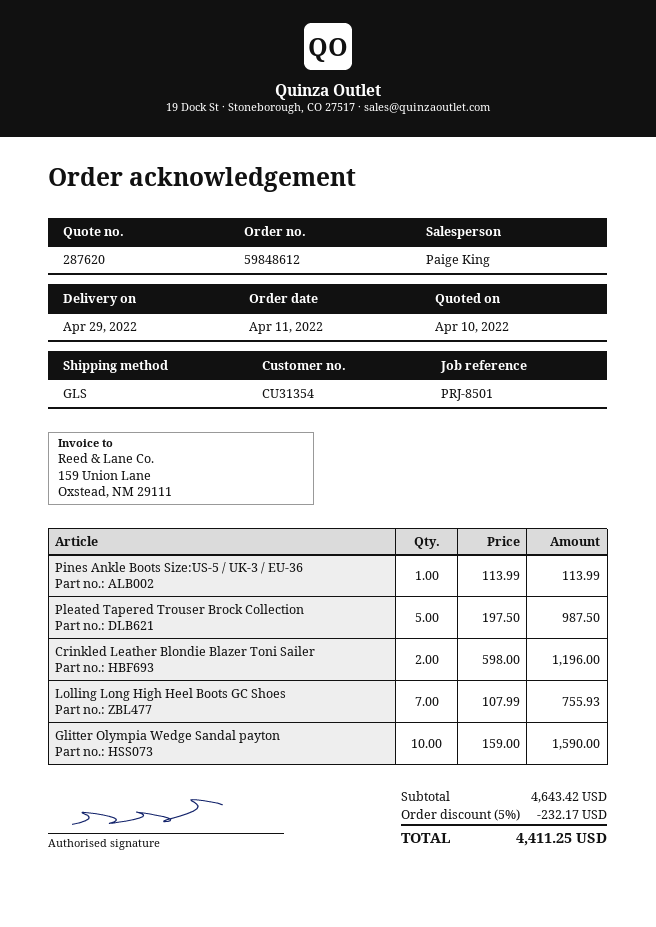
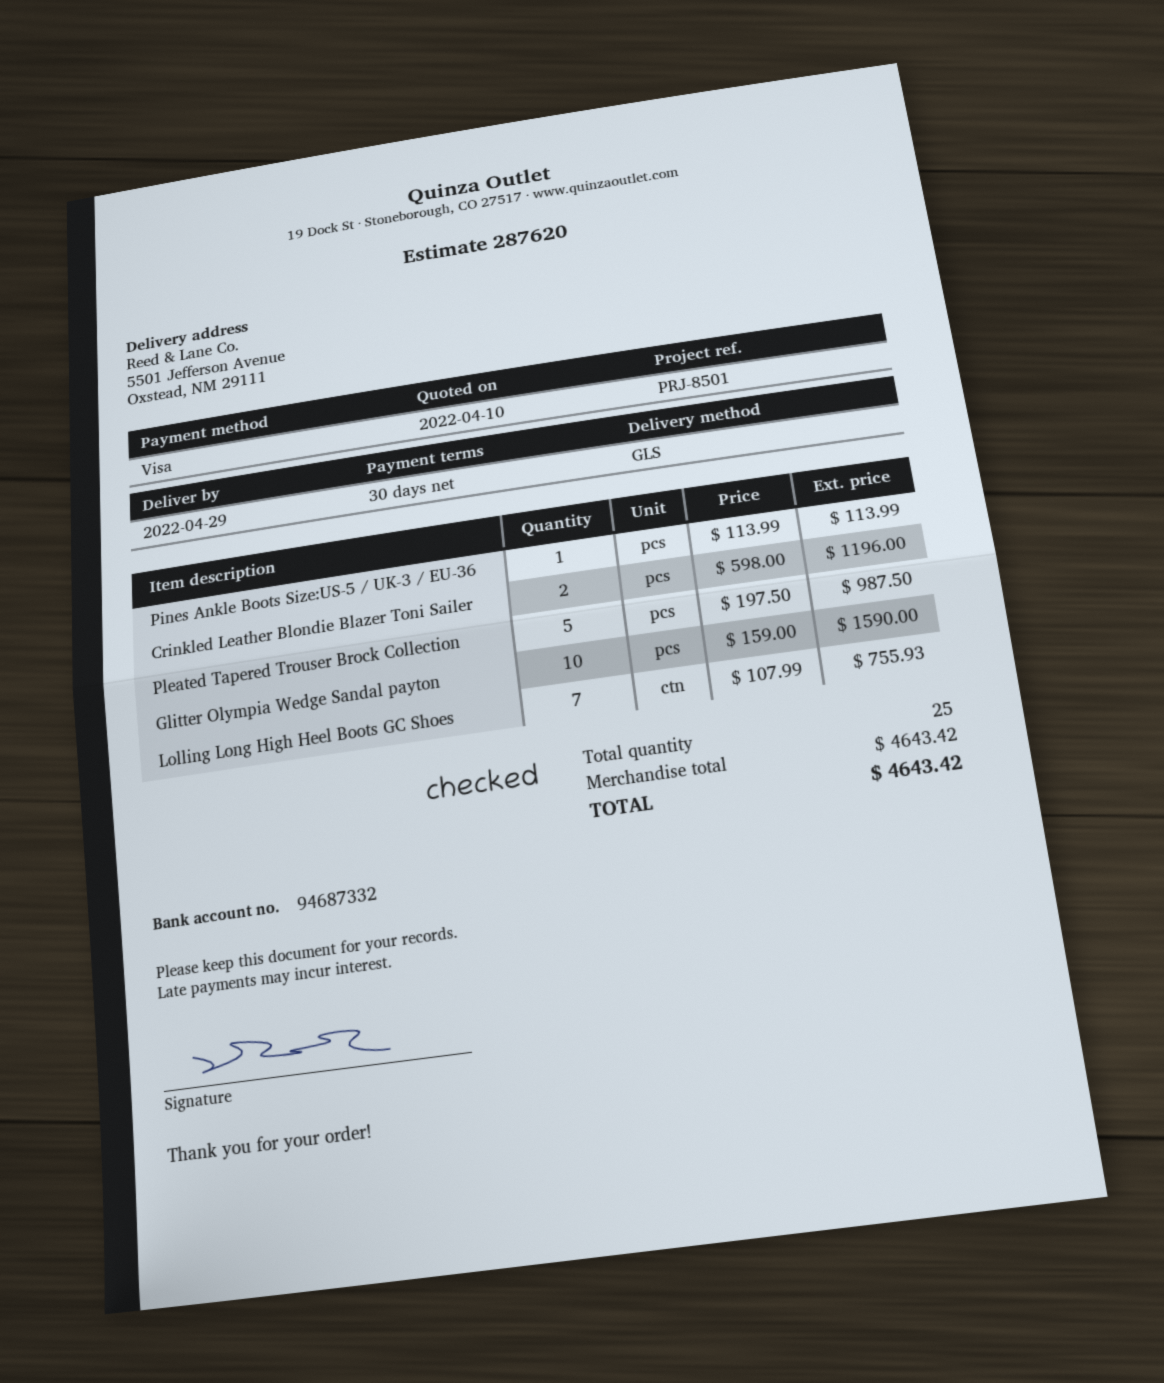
discount: 5% = 232.17 -> none
total: 4411.25 -> 4643.42

